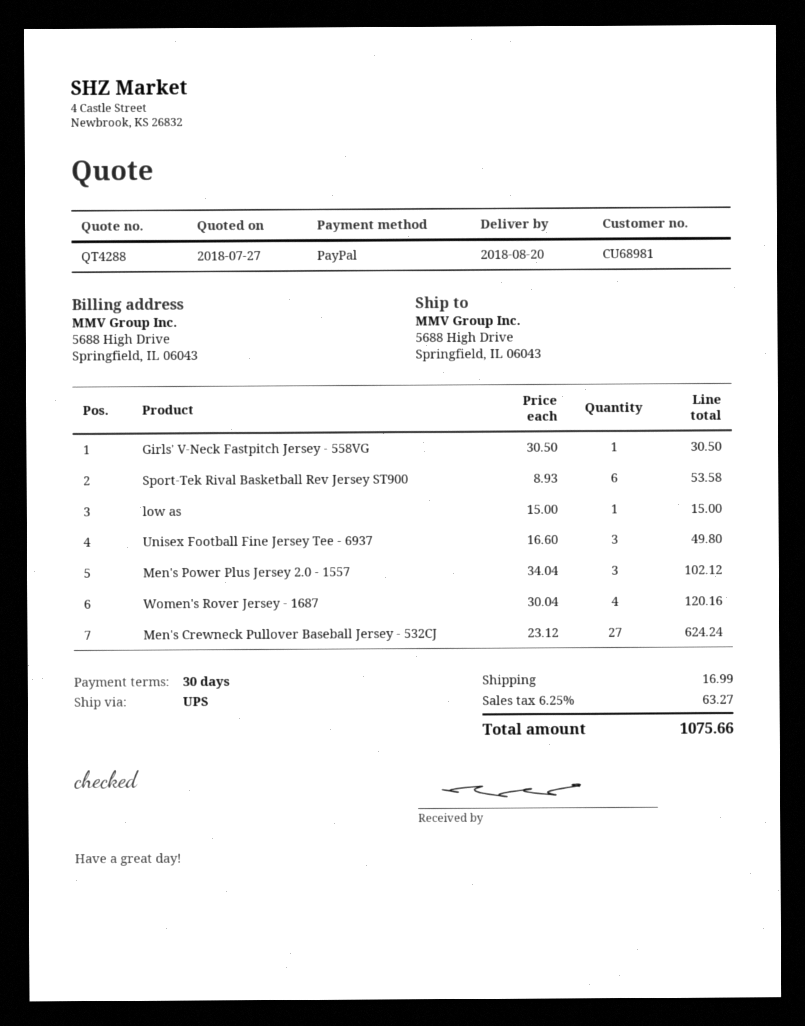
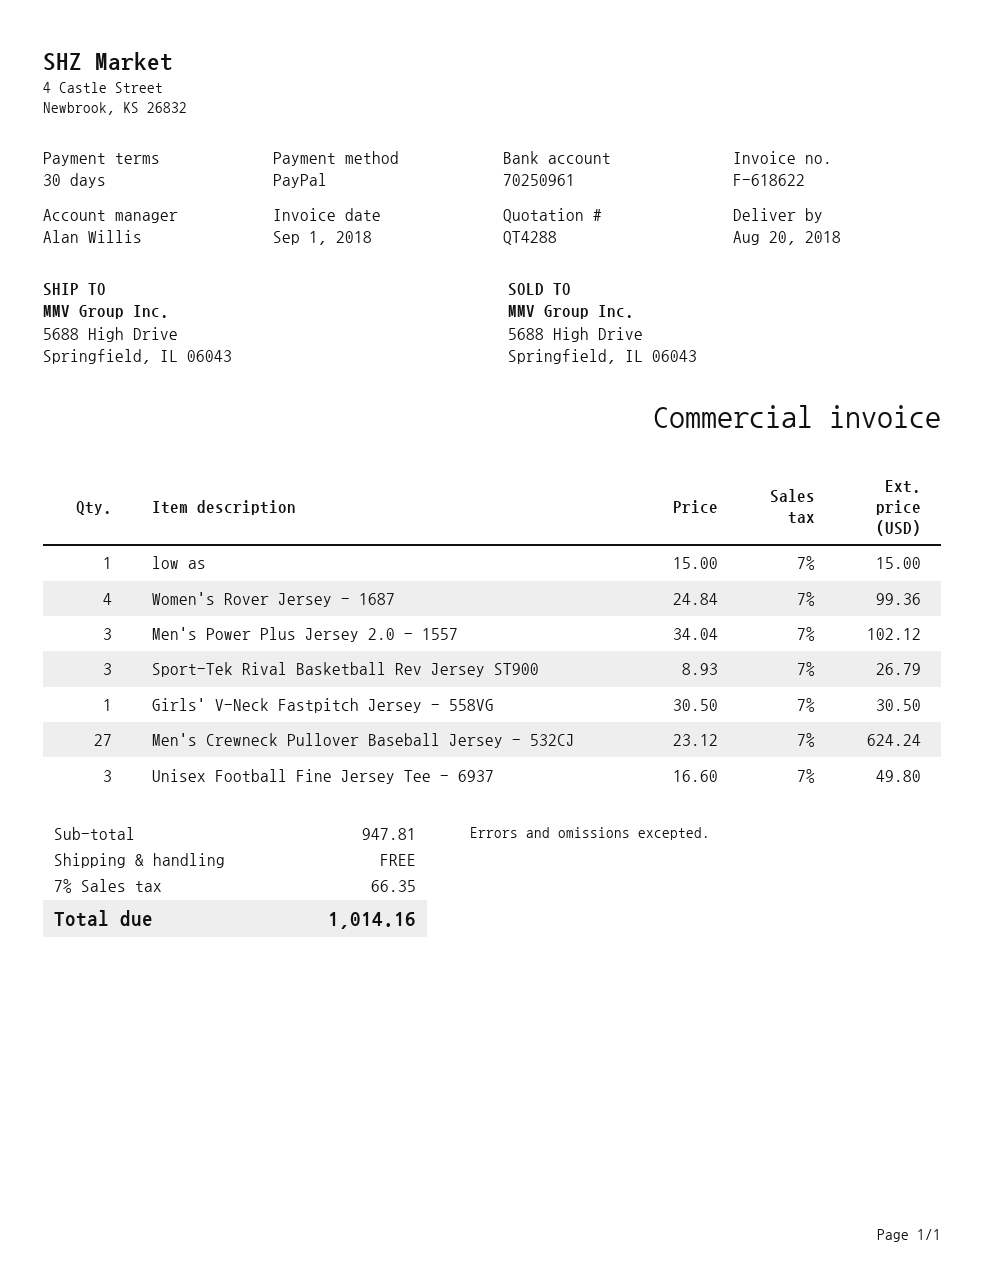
Sport-Tek Rival Basketball Rev Jersey ST900: 6 x 8.93 = 53.58 -> 3 x 8.93 = 26.79
Women's Rover Jersey - 1687: 4 x 30.04 = 120.16 -> 4 x 24.84 = 99.36
shipping: 16.99 -> 0.00
tax: 6.25% = 63.27 -> 7% = 66.35
total: 1075.66 -> 1014.16

